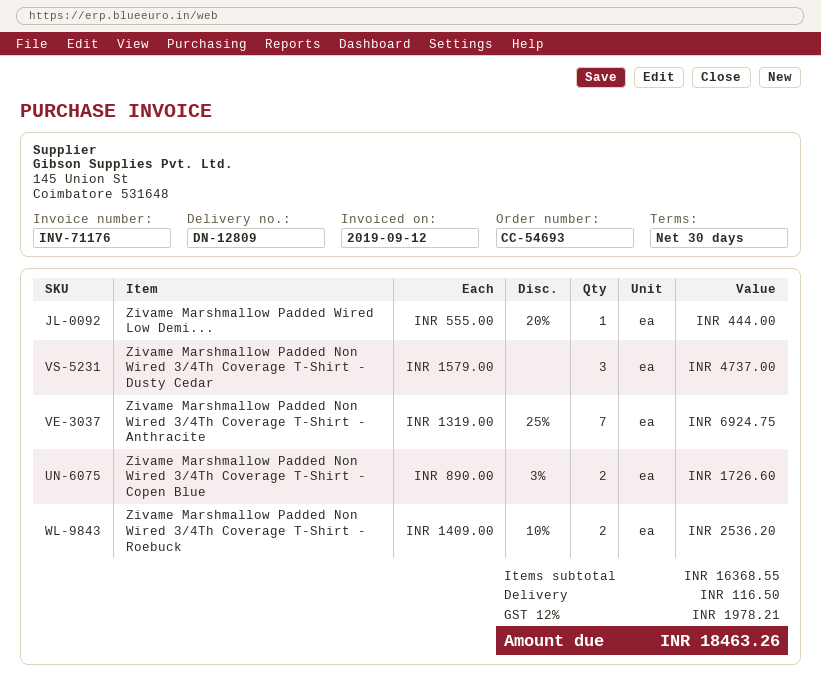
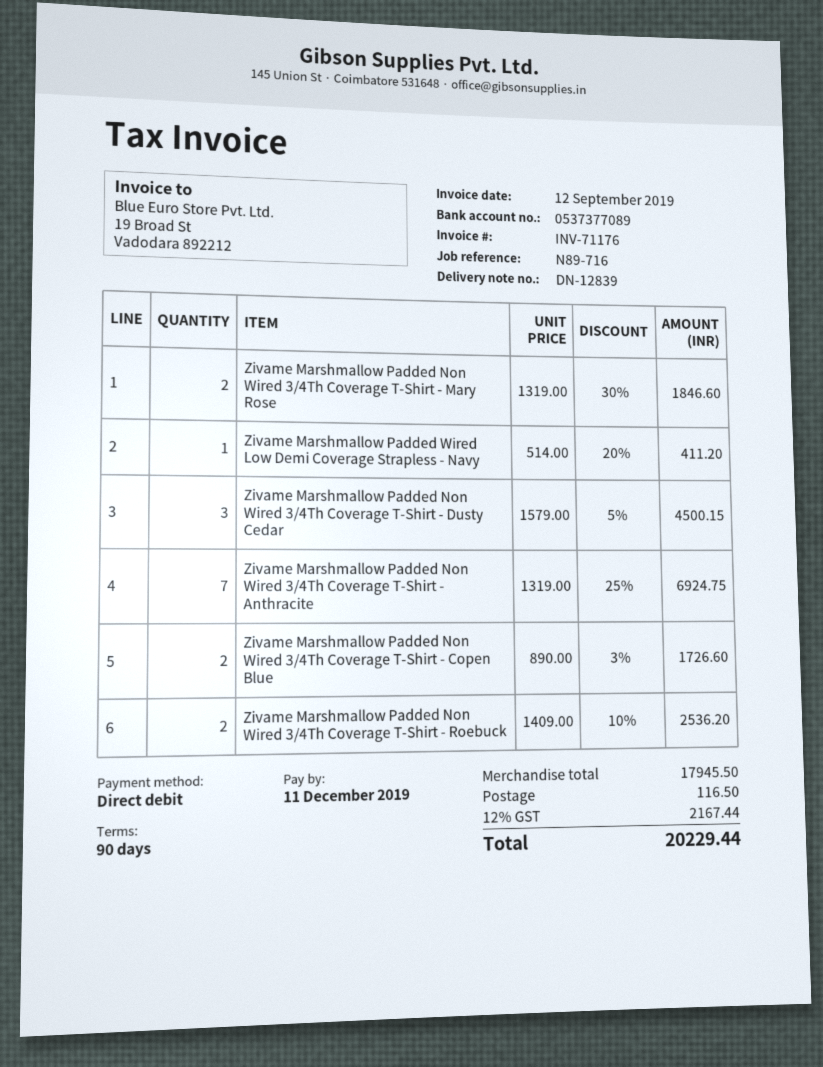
delivery note number: DN-12809 -> DN-12839
payment terms: 30 days -> 90 days
Zivame Marshmallow Padded Wired Low Demi...: 1 x 555.00 - 20% = 444.00 -> 1 x 514.00 - 20% = 411.20
Zivame Marshmallow Padded Non Wired 3/4Th Coverage T-Shirt - Dusty Cedar: 3 x 1579.00 = 4737.00 -> 3 x 1579.00 - 5% = 4500.15
Zivame Marshmallow Padded Non Wired 3/4Th Coverage T-Shirt - Mary Rose: none -> 2 x 1319.00 - 30% = 1846.60
subtotal: 16368.55 -> 17945.50
tax: 12% = 1978.21 -> 12% = 2167.44
total: 18463.26 -> 20229.44

